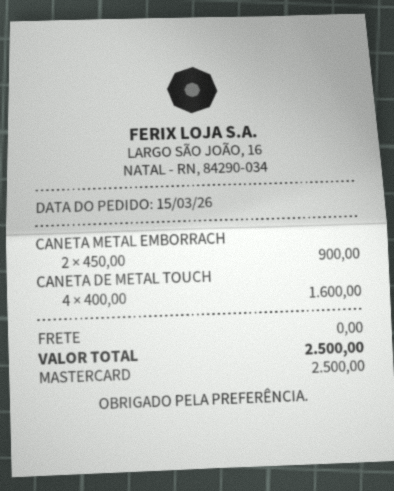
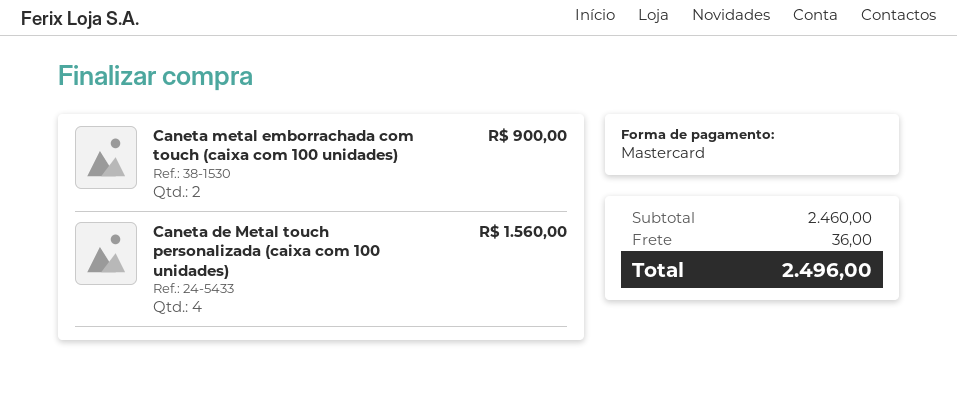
CANETA DE METAL TOUCH: 4 for 1600.00 -> 4 for 1560.00
shipping: 0.00 -> 36.00
total: 2500.00 -> 2496.00

